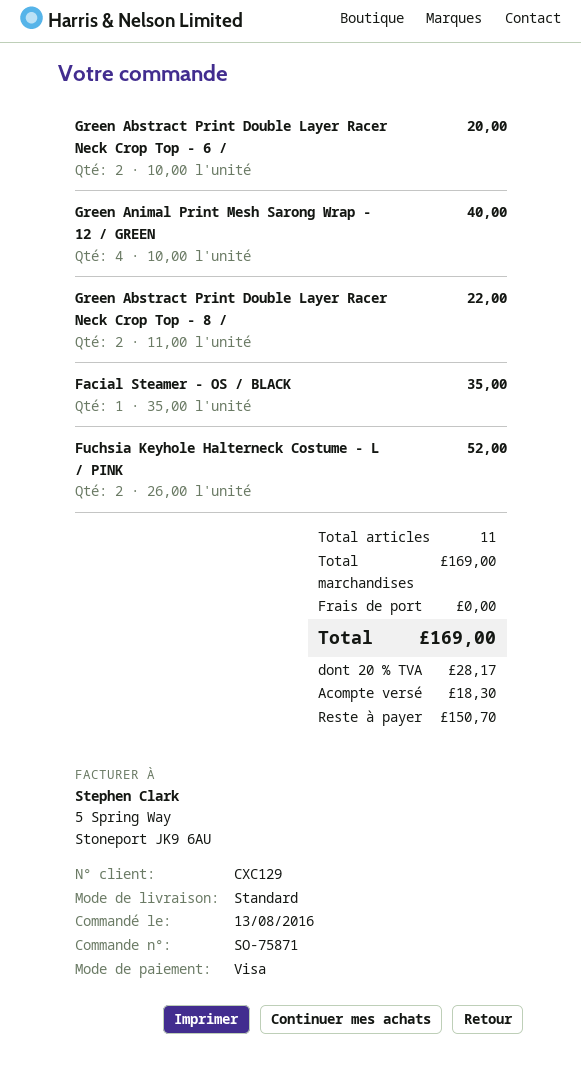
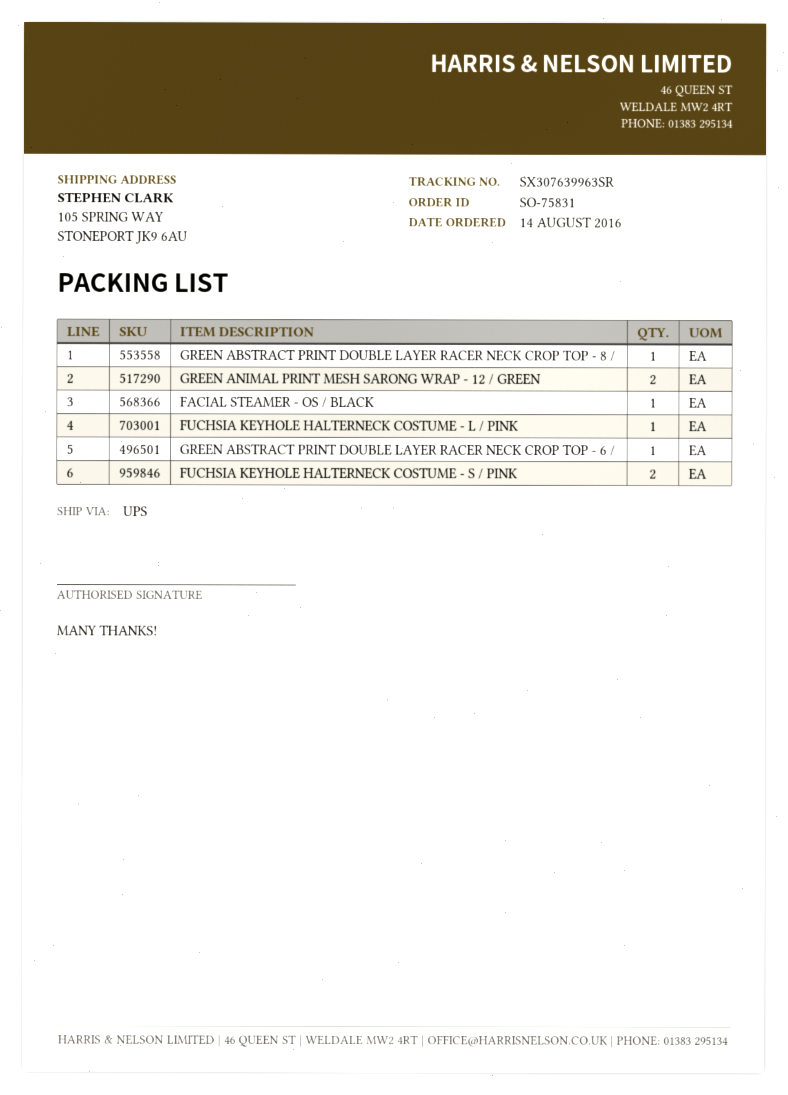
order number: SO-75871 -> SO-75831
order date: 2016-08-13 -> 2016-08-14
shipping method: standard -> UPS
Green Abstract Print Double Layer Racer Neck Crop Top - 6 /: 2 -> 1
Green Animal Print Mesh Sarong Wrap - 12 / GREEN: 4 -> 2
Green Abstract Print Double Layer Racer Neck Crop Top - 8 /: 2 -> 1
Fuchsia Keyhole Halterneck Costume - L / PINK: 2 -> 1
FUCHSIA KEYHOLE HALTERNECK COSTUME - S / PINK: none -> 2

